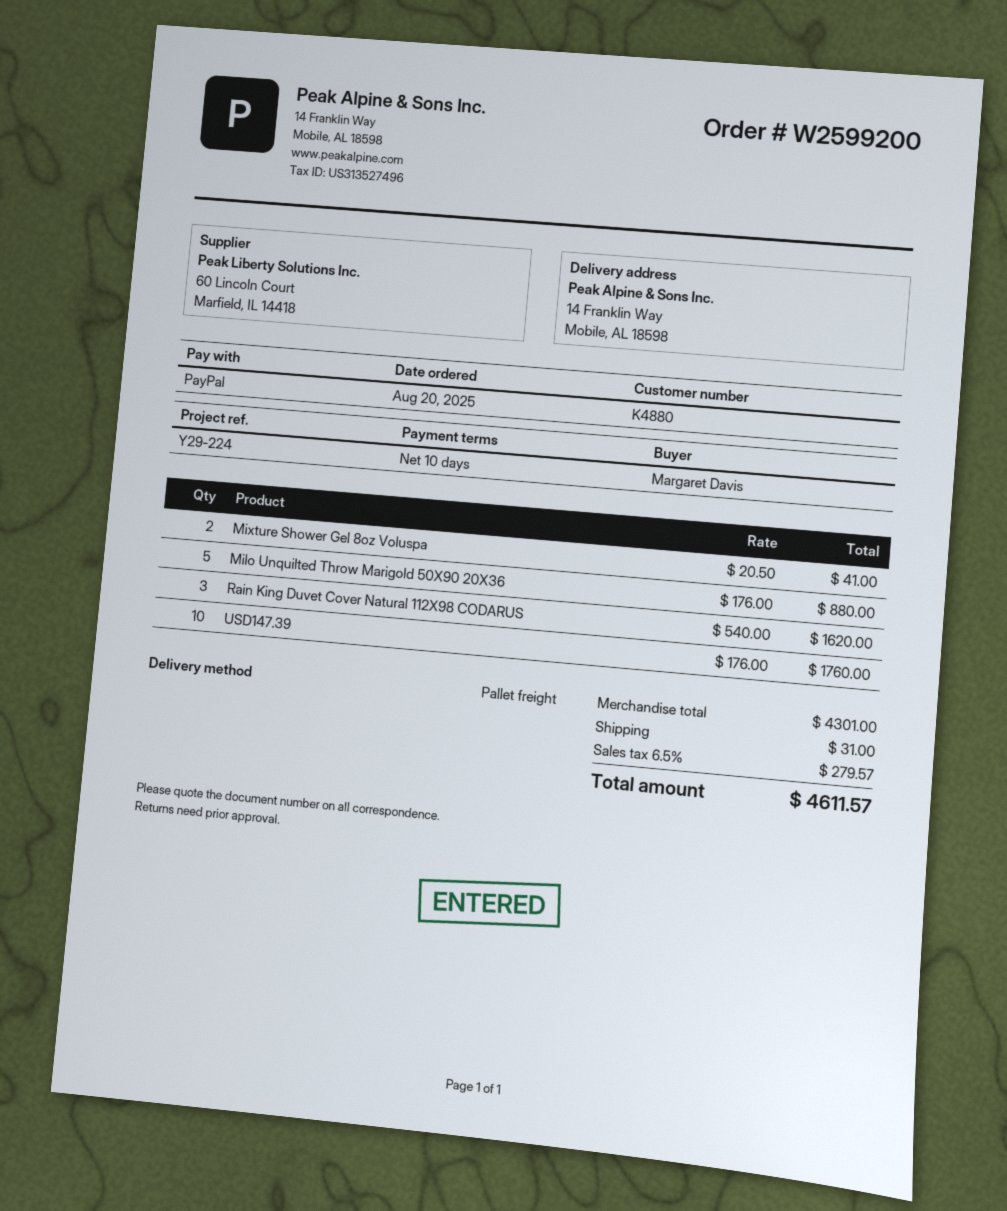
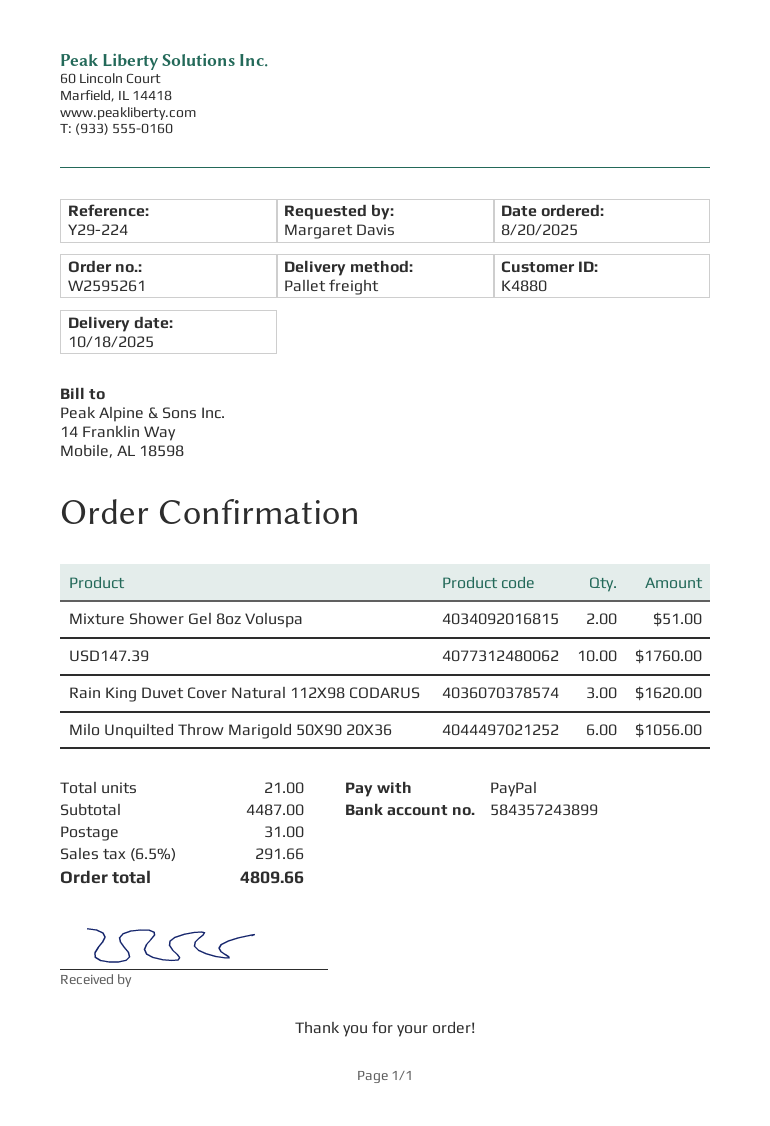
order number: W2599200 -> W2595261
Mixture Shower Gel 8oz Voluspa: 2 for 41.00 -> 2 for 51.00
Milo Unquilted Throw Marigold 50X90 20X36: 5 for 880.00 -> 6 for 1056.00
subtotal: 4301.00 -> 4487.00
tax: 6.5% = 279.57 -> 6.5% = 291.66
total: 4611.57 -> 4809.66

